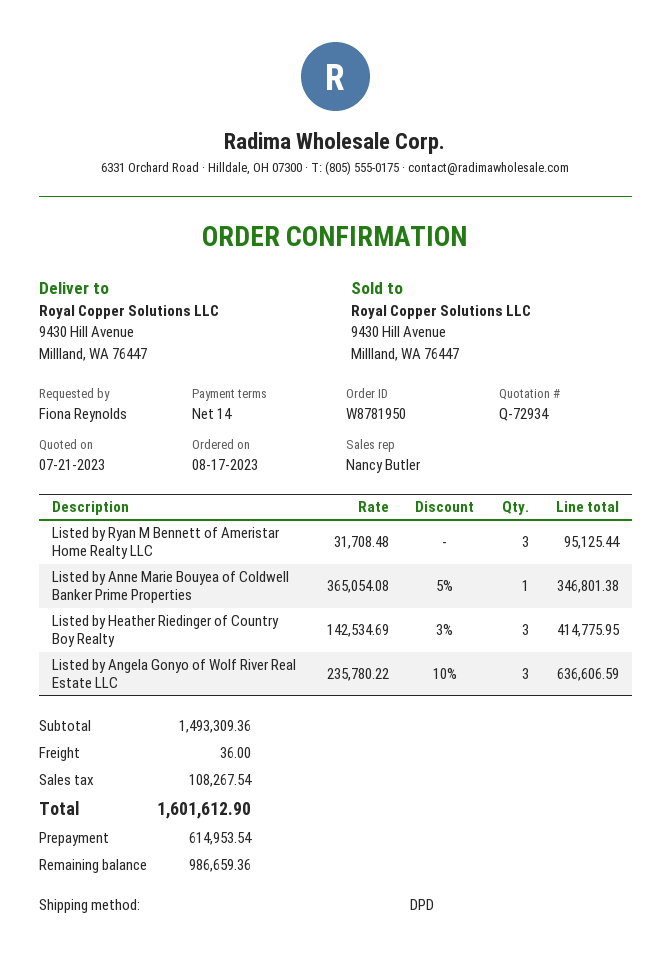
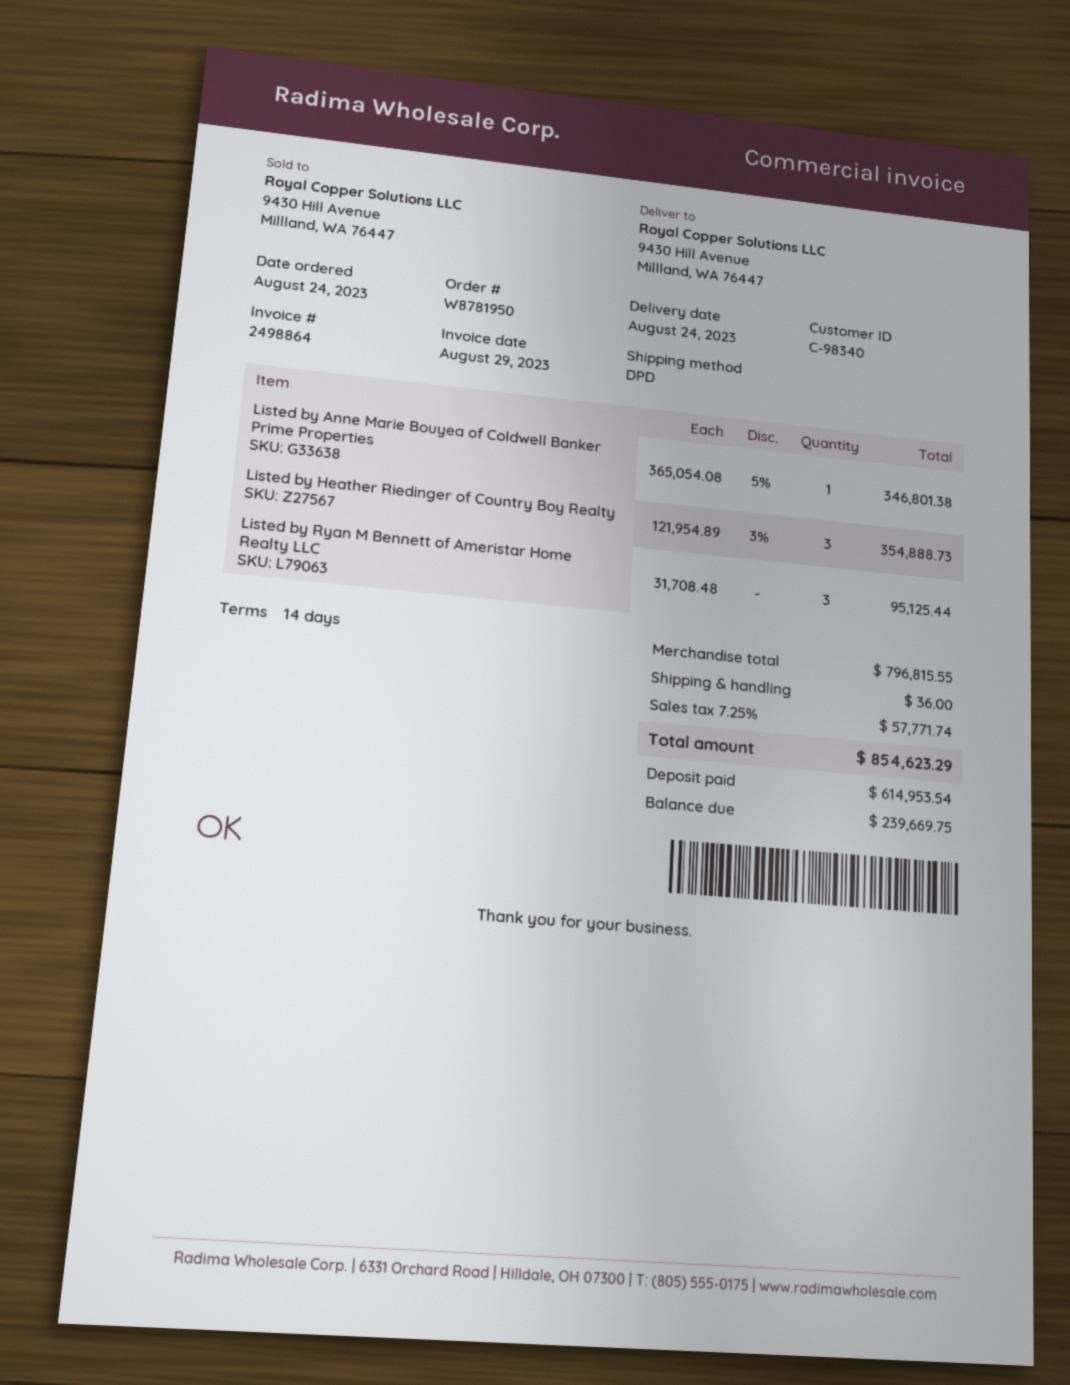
order date: 2023-08-17 -> 2023-08-24
Listed by Heather Riedinger of Country Boy Realty: 3 x 142534.69 - 3% = 414775.95 -> 3 x 121954.89 - 3% = 354888.73
Listed by Angela Gonyo of Wolf River Real Estate LLC: 3 x 235780.22 - 10% = 636606.59 -> none
subtotal: 1493309.36 -> 796815.55
tax: 108267.54 -> 57771.74
total: 1601612.90 -> 854623.29
balance: 986659.36 -> 239669.75

